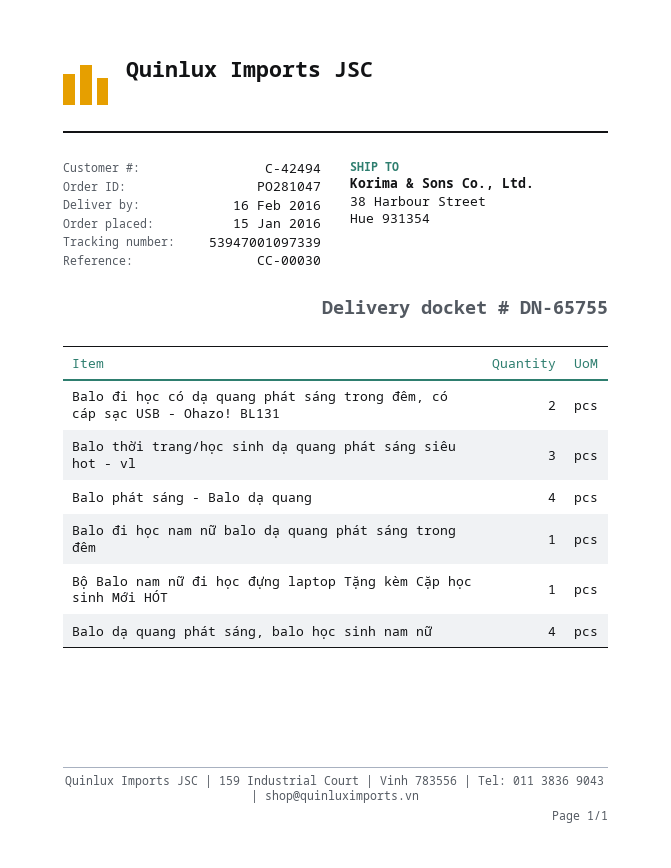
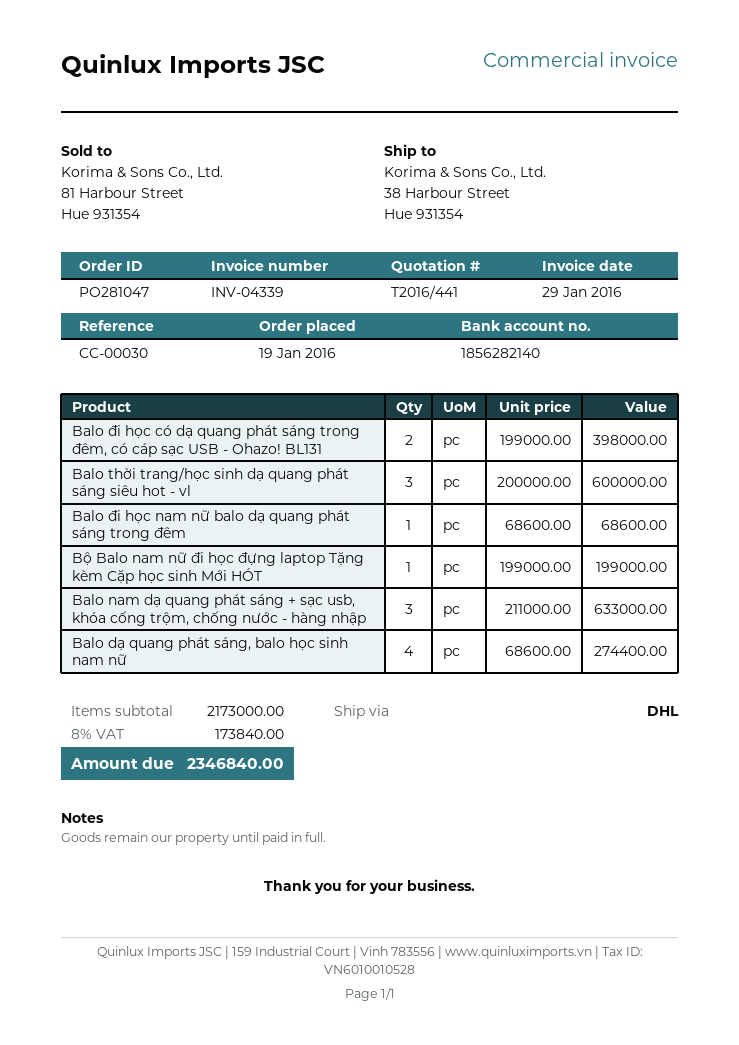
order date: 2016-01-15 -> 2016-01-19
Balo phát sáng - Balo dạ quang: 4 -> none
Balo nam dạ quang phát sáng + sạc usb, khóa cống trộm, chống nước - hàng nhập: none -> 3

